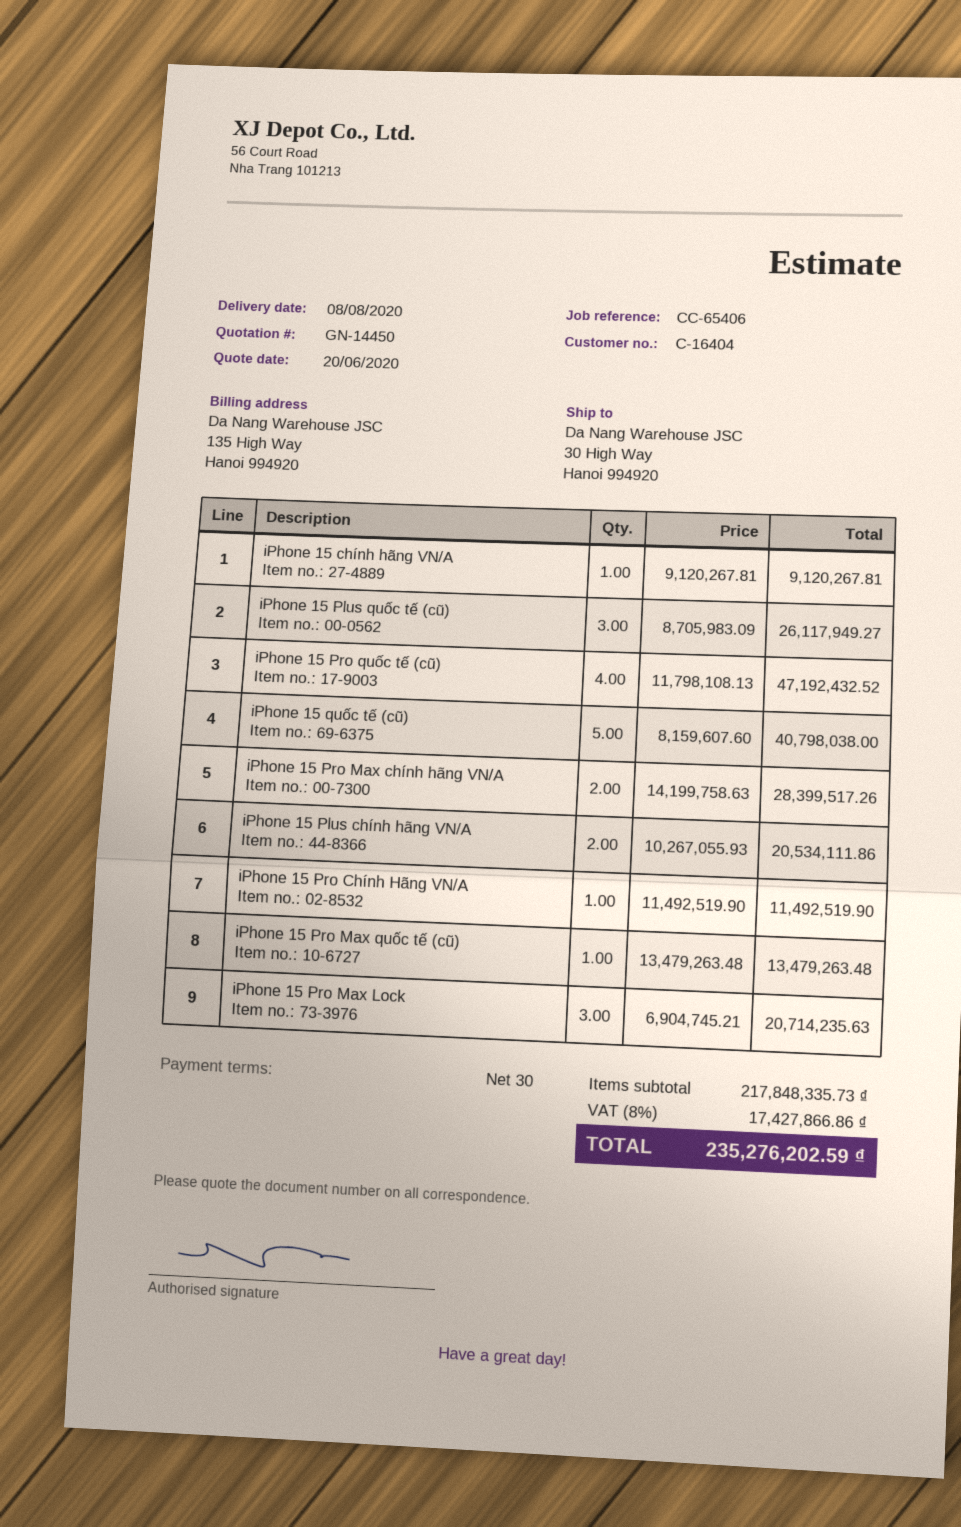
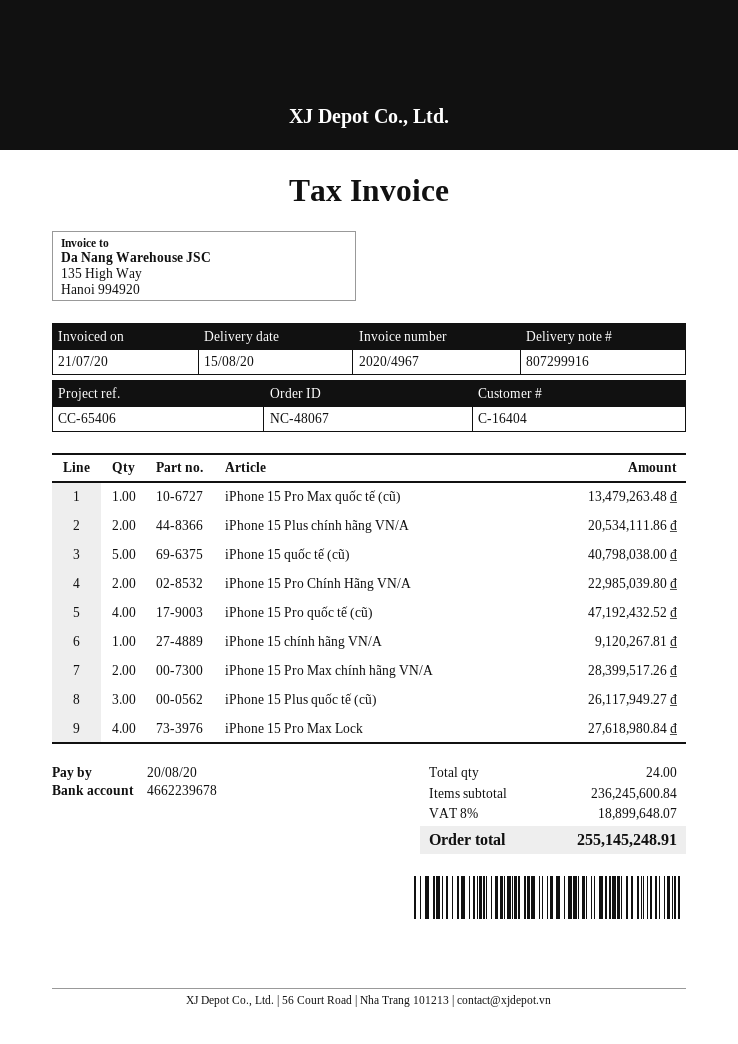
delivery date: 2020-08-08 -> 2020-08-15
iPhone 15 Pro Chính Hãng VN/A: 1 for 11492519.90 -> 2 for 22985039.80
iPhone 15 Pro Max Lock: 3 for 20714235.63 -> 4 for 27618980.84
subtotal: 217848335.73 -> 236245600.84
tax: 8% = 17427866.86 -> 8% = 18899648.07
total: 235276202.59 -> 255145248.91

